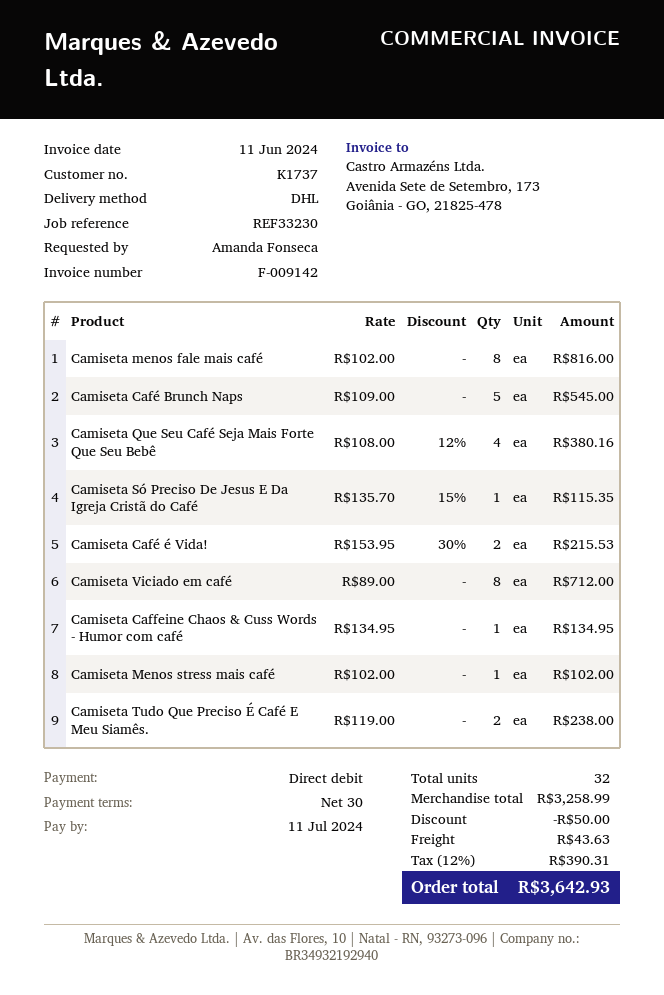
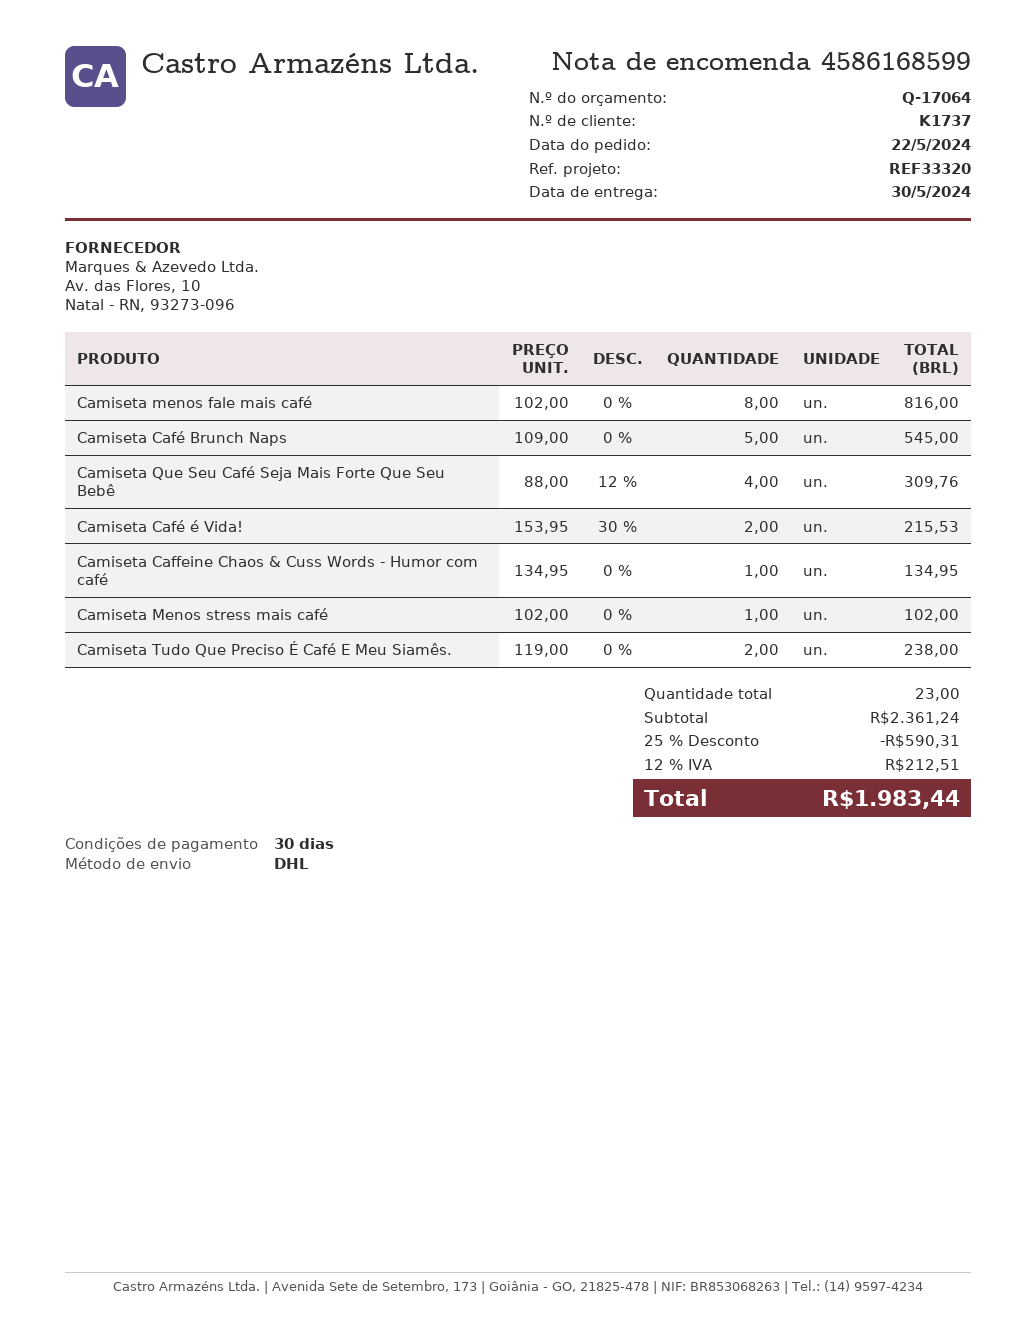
reference: REF33230 -> REF33320
Camiseta Que Seu Café Seja Mais Forte Que Seu Bebê: 4 x 108.00 - 12% = 380.16 -> 4 x 88.00 - 12% = 309.76
Camiseta Só Preciso De Jesus E Da Igreja Cristã do Café: 1 x 135.70 - 15% = 115.35 -> none
Camiseta Viciado em café: 8 x 89.00 = 712.00 -> none
total quantity: 32 -> 23
subtotal: 3258.99 -> 2361.24
discount: 50.00 -> 590.31
shipping: 43.63 -> none
tax: 12% = 390.31 -> 12% = 212.51
total: 3642.93 -> 1983.44

